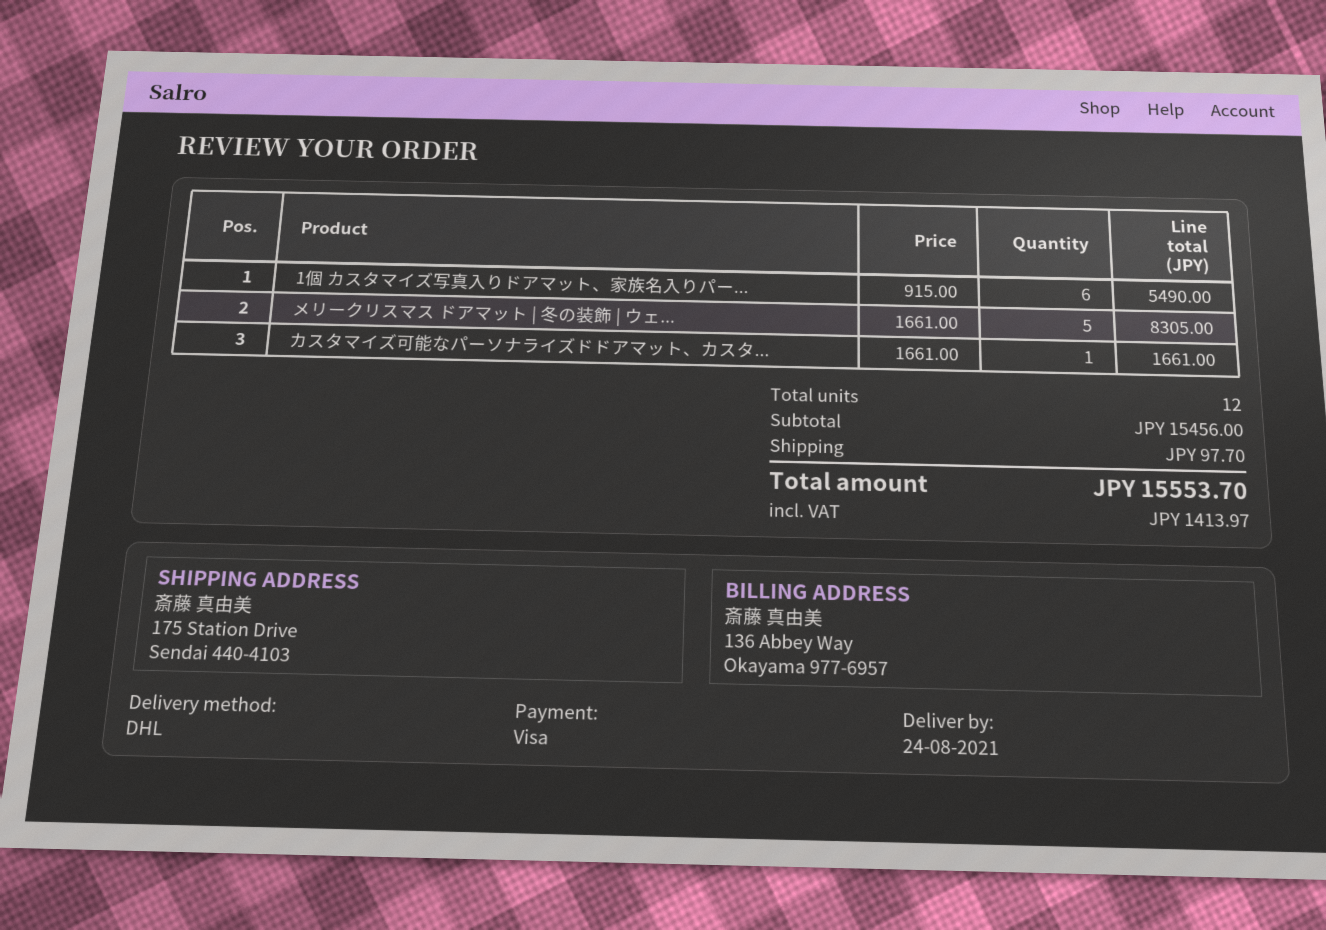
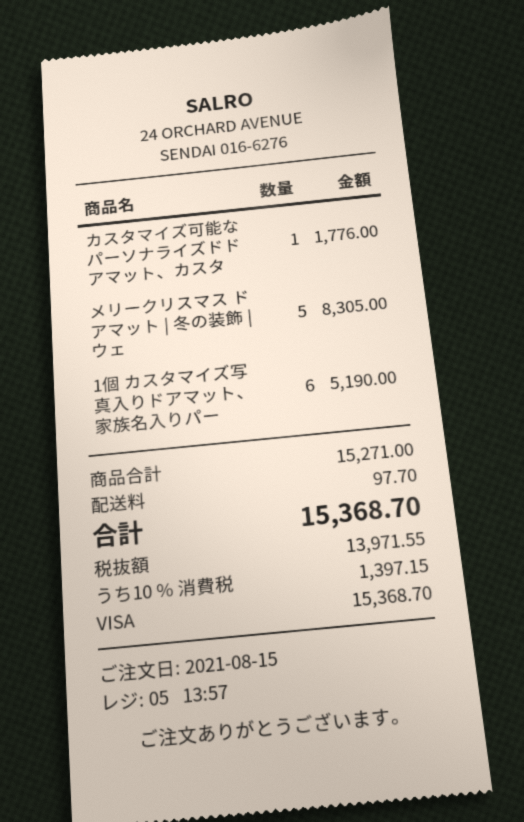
1個 カスタマイズ写真入りドアマット、家族名入りパー...: 6 for 5490.00 -> 6 for 5190.00
カスタマイズ可能なパーソナライズドドアマット、カスタ...: 1 for 1661.00 -> 1 for 1776.00
subtotal: 15456.00 -> 15271.00
tax: 1413.97 -> 1397.15
total: 15553.70 -> 15368.70

